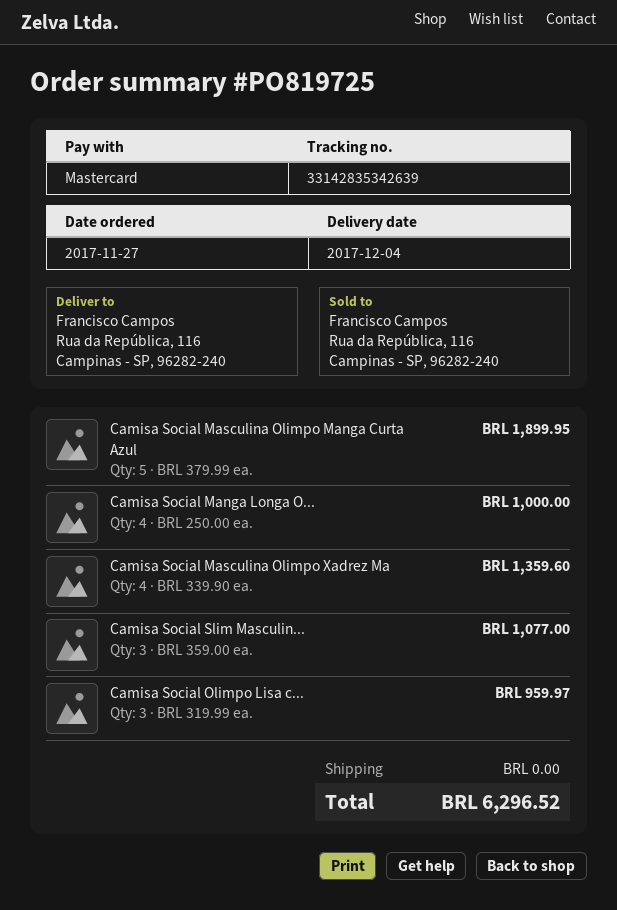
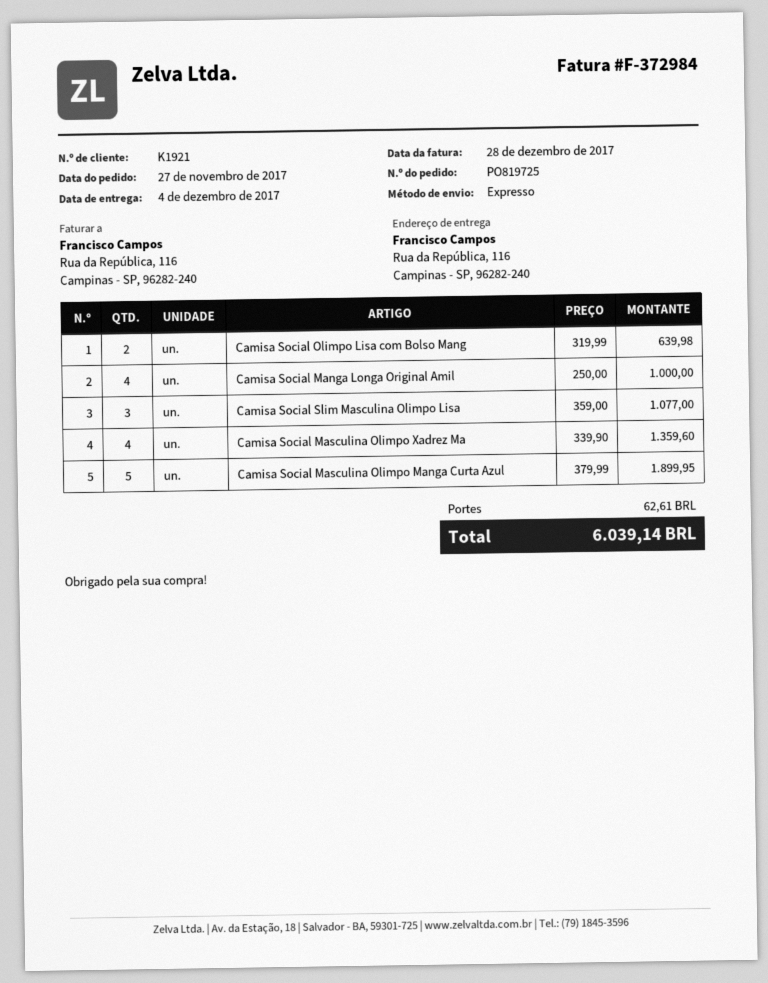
Camisa Social Olimpo Lisa c...: 3 x 319.99 = 959.97 -> 2 x 319.99 = 639.98
shipping: 0.00 -> 62.61
total: 6296.52 -> 6039.14

